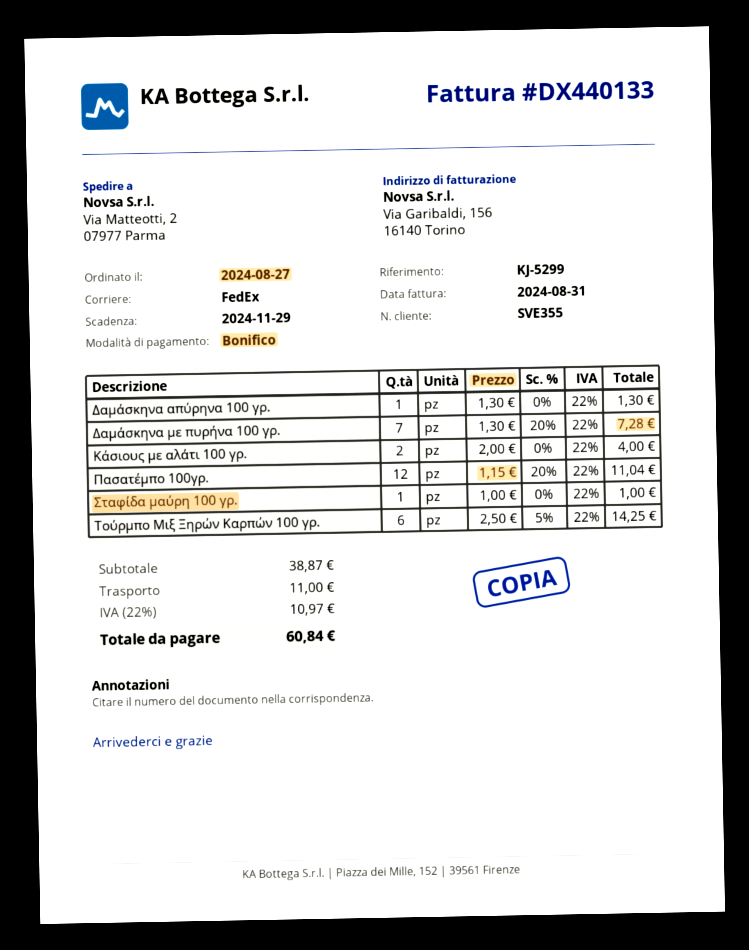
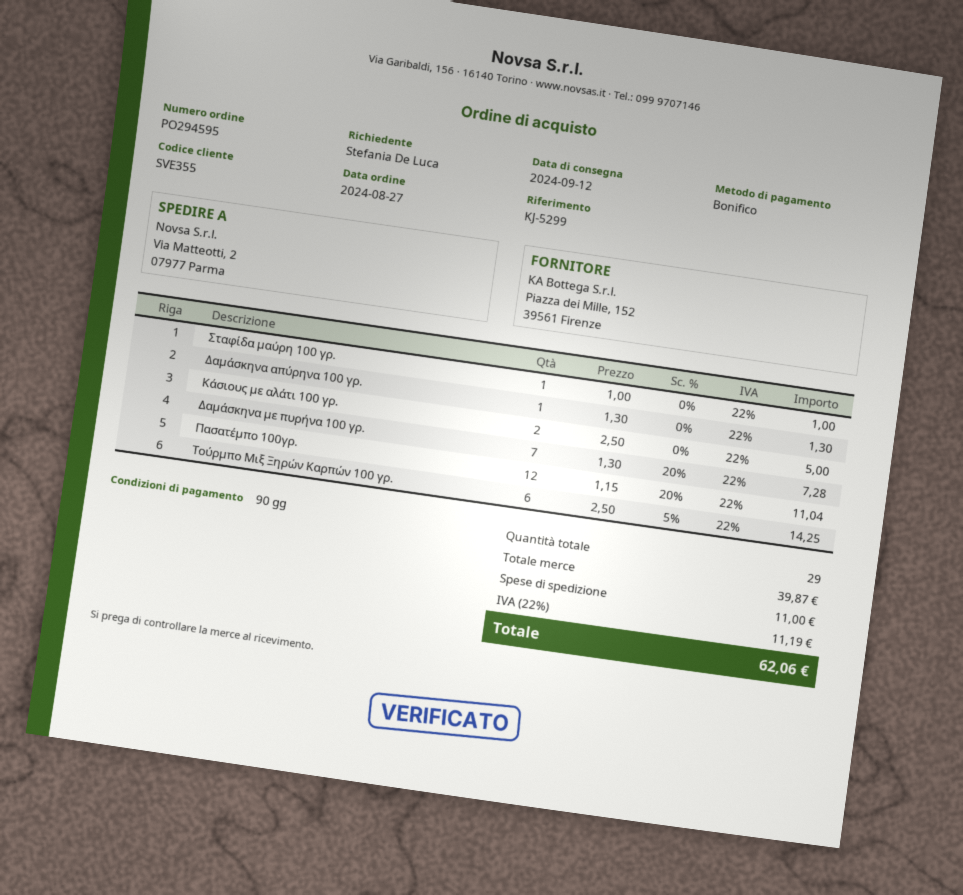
Κάσιους με αλάτι 100 γρ.: 2 x 2.00 = 4.00 -> 2 x 2.50 = 5.00
subtotal: 38.87 -> 39.87
tax: 22% = 10.97 -> 22% = 11.19
total: 60.84 -> 62.06

